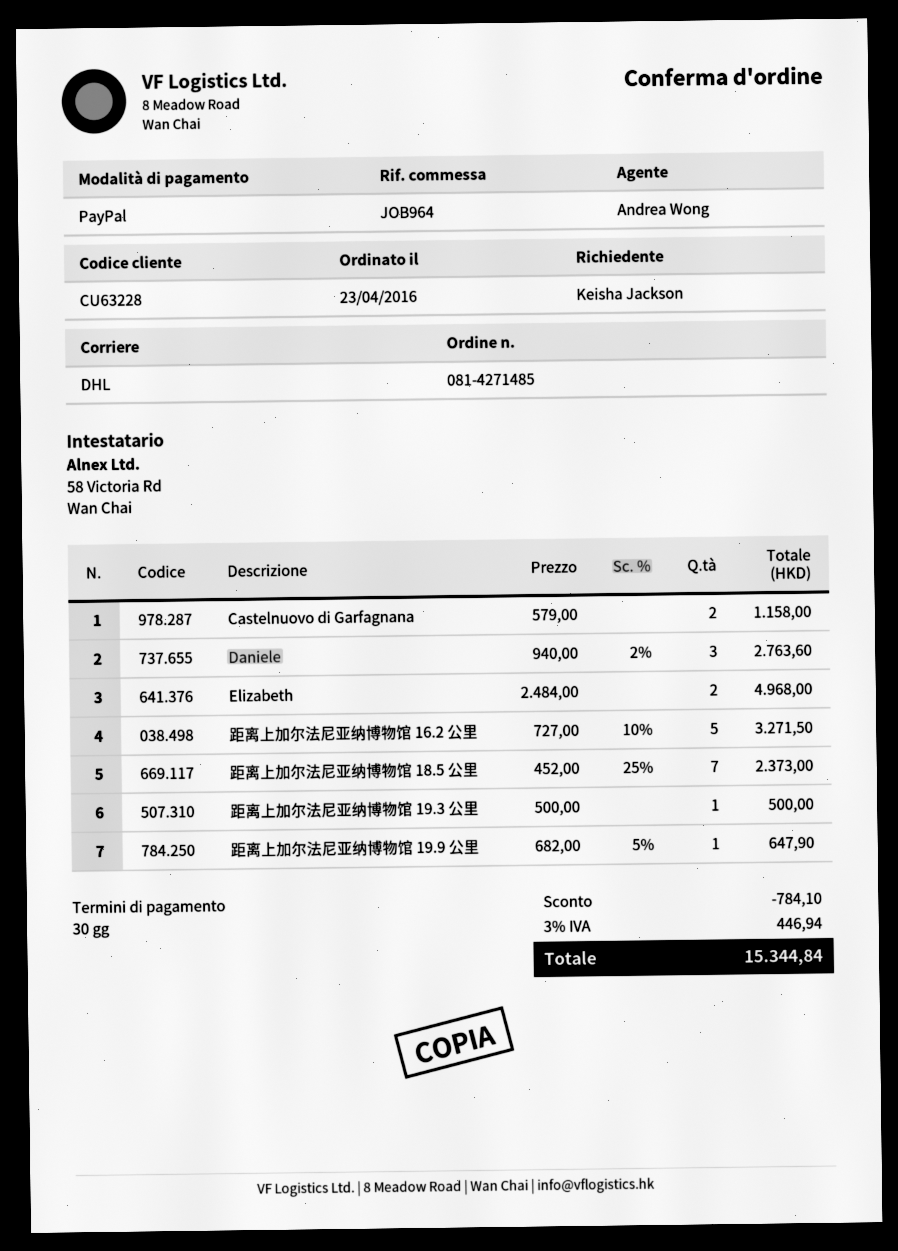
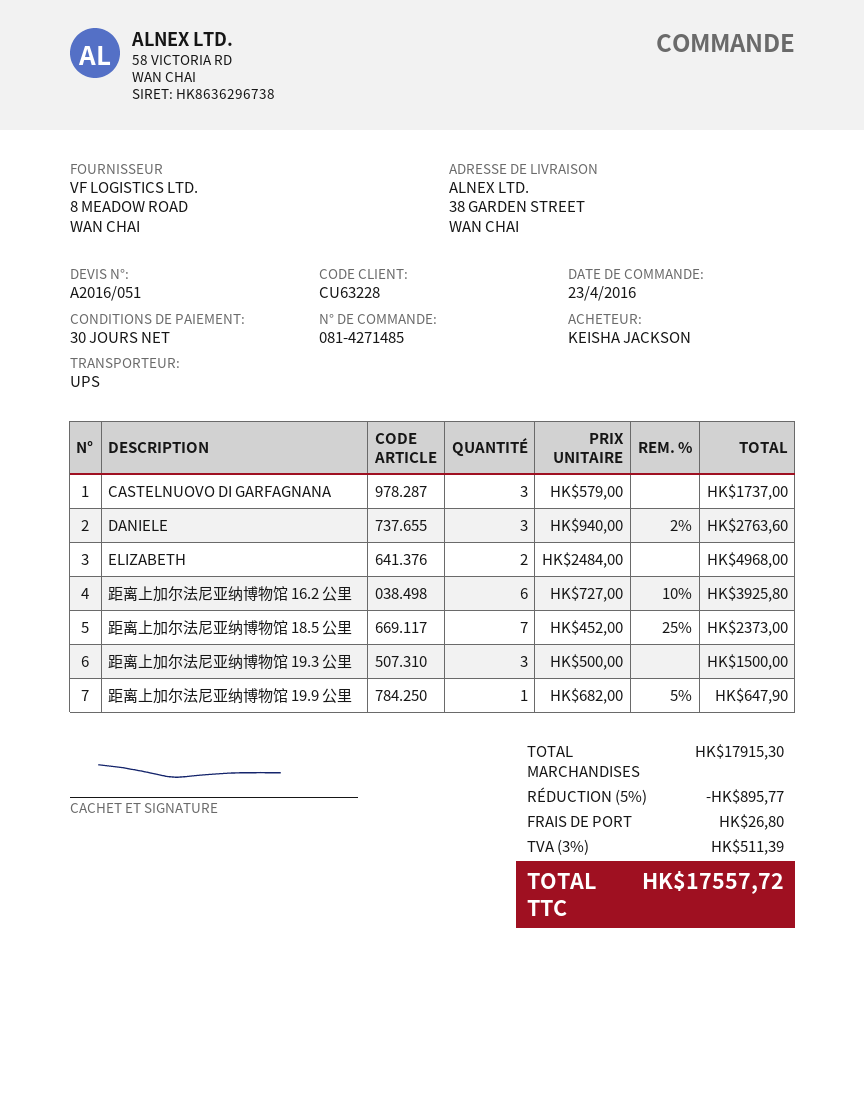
shipping method: DHL -> UPS
Castelnuovo di Garfagnana: 2 x 579.00 = 1158.00 -> 3 x 579.00 = 1737.00
距离上加尔法尼亚纳博物馆 16.2 公里: 5 x 727.00 - 10% = 3271.50 -> 6 x 727.00 - 10% = 3925.80
距离上加尔法尼亚纳博物馆 19.3 公里: 1 x 500.00 = 500.00 -> 3 x 500.00 = 1500.00
discount: 784.10 -> 895.77
shipping: none -> 26.80
tax: 3% = 446.94 -> 3% = 511.39
total: 15344.84 -> 17557.72

